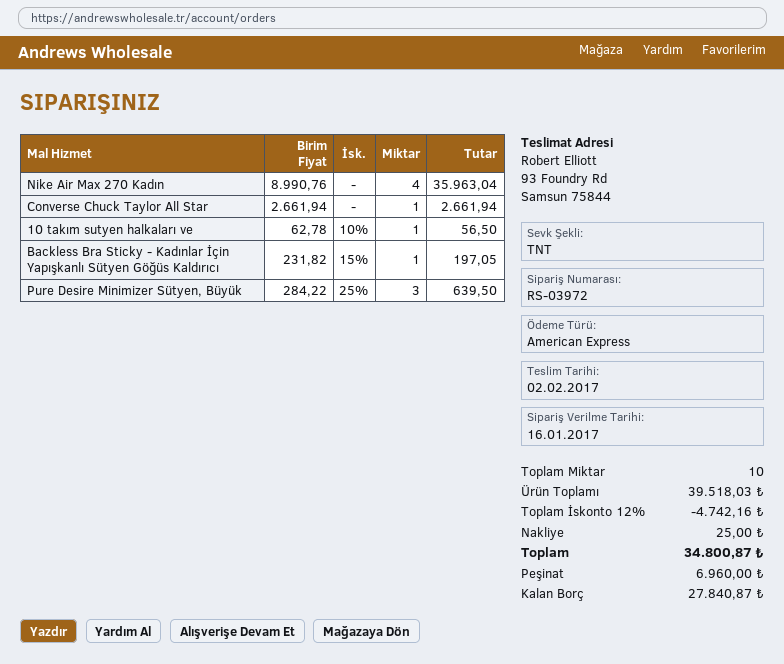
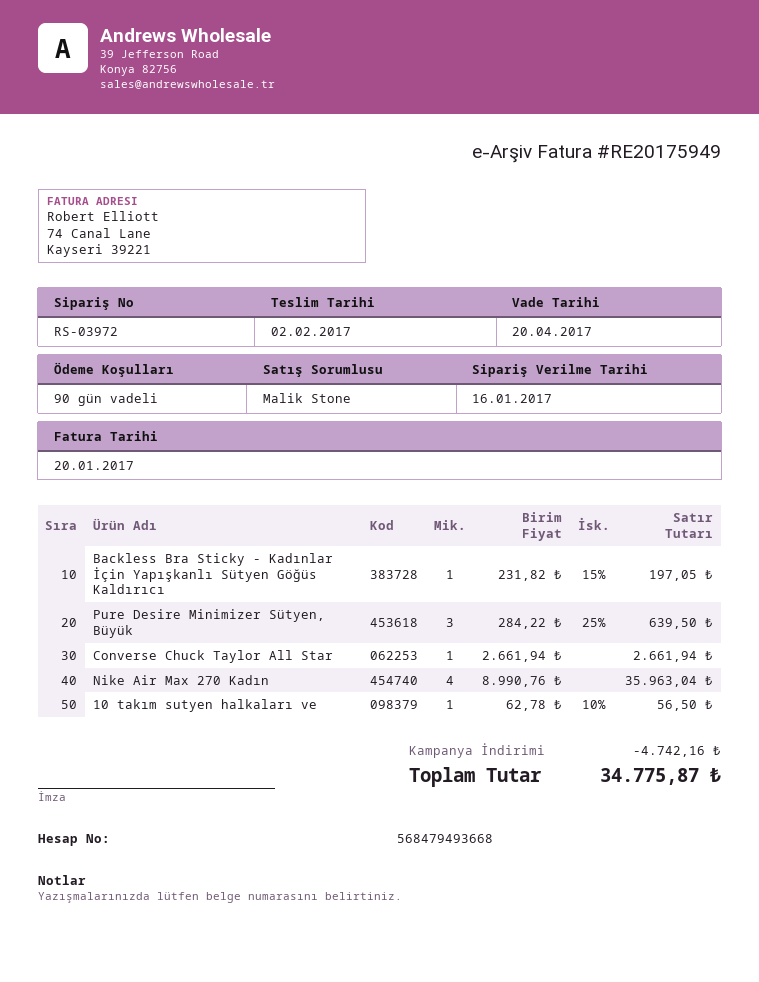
shipping: 25.00 -> none
total: 34800.87 -> 34775.87

